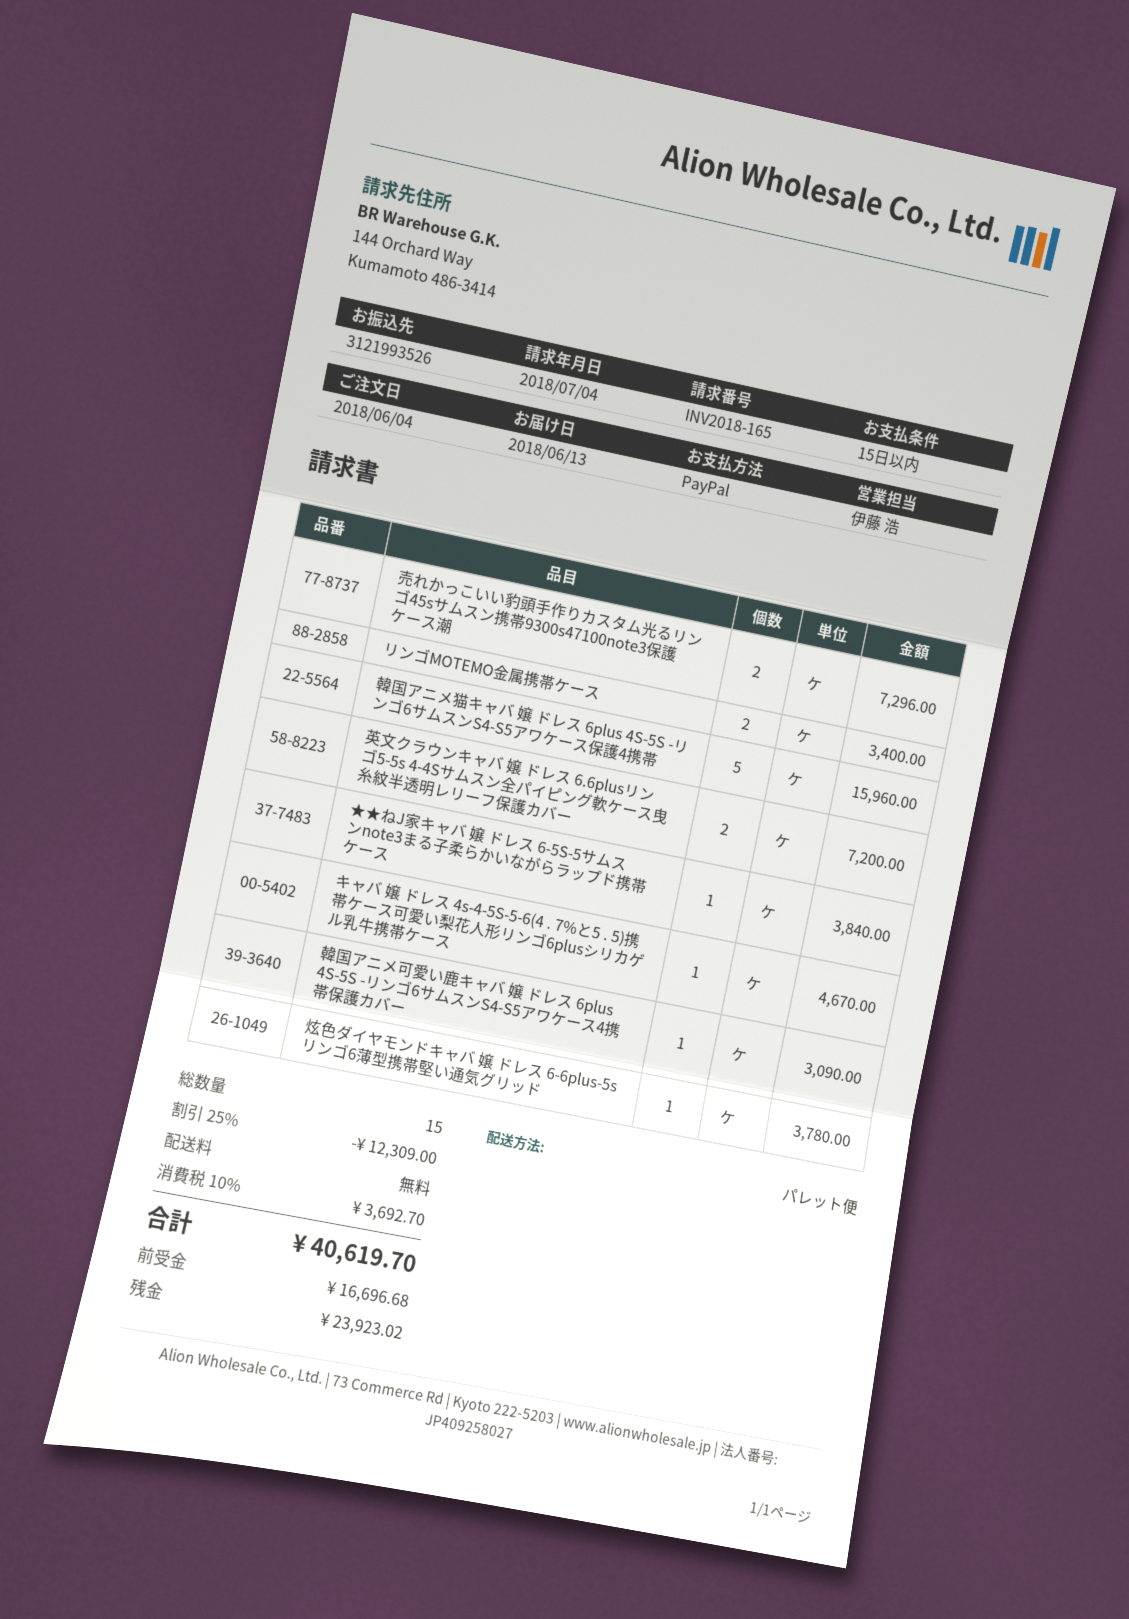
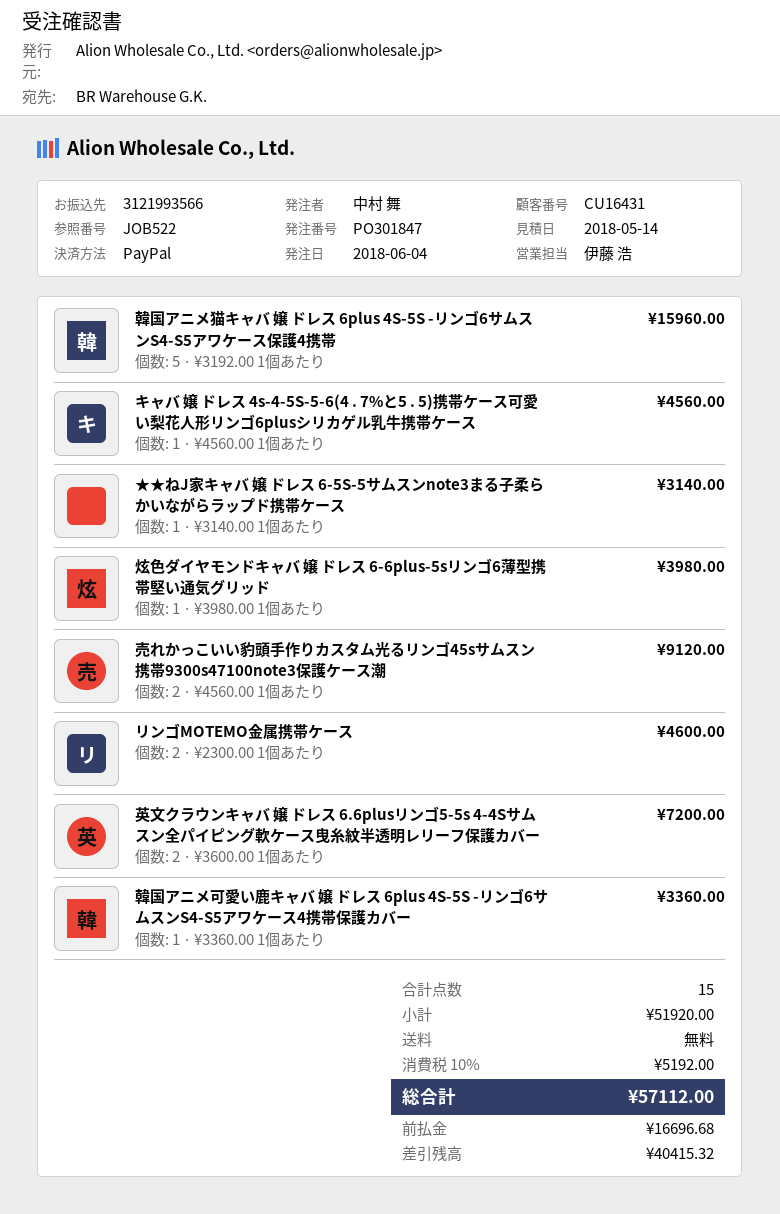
bank account: 3121993526 -> 3121993566
売れかっこいい豹頭手作りカスタム光るリンゴ45sサムスン携帯9300s47100note3保護ケース潮: 2 for 7296.00 -> 2 for 9120.00
リンゴMOTEMO金属携帯ケース: 2 for 3400.00 -> 2 for 4600.00
★★ねJ家キャバ 嬢 ドレス 6-5S-5サムスンnote3まる子柔らかいながらラップド携帯ケース: 1 for 3840.00 -> 1 for 3140.00
キャバ 嬢 ドレス 4s-4-5S-5-6(4 . 7%と5 . 5)携帯ケース可愛い梨花人形リンゴ6plusシリカゲル乳牛携帯ケース: 1 for 4670.00 -> 1 for 4560.00
韓国アニメ可愛い鹿キャバ 嬢 ドレス 6plus 4S-5S -リンゴ6サムスンS4-S5アワケース4携帯保護カバー: 1 for 3090.00 -> 1 for 3360.00
炫色ダイヤモンドキャバ 嬢 ドレス 6-6plus-5sリンゴ6薄型携帯堅い通気グリッド: 1 for 3780.00 -> 1 for 3980.00
discount: 25% = 12309.00 -> none
tax: 10% = 3692.70 -> 10% = 5192.00
total: 40619.70 -> 57112.00
balance: 23923.02 -> 40415.32

